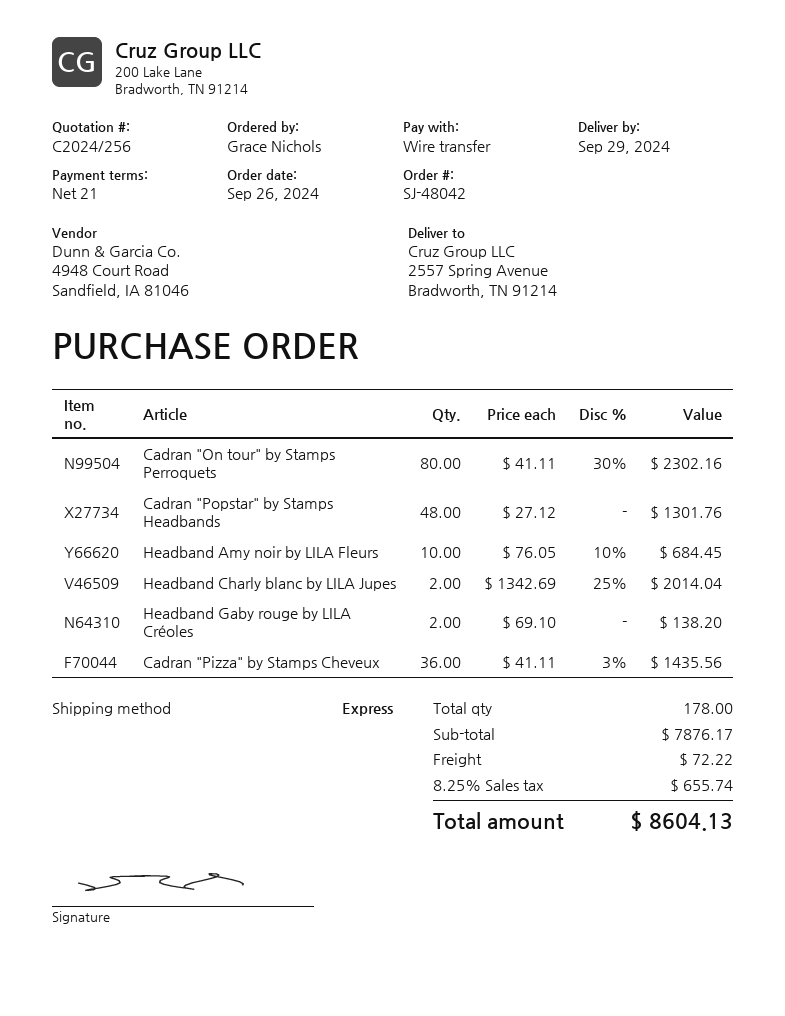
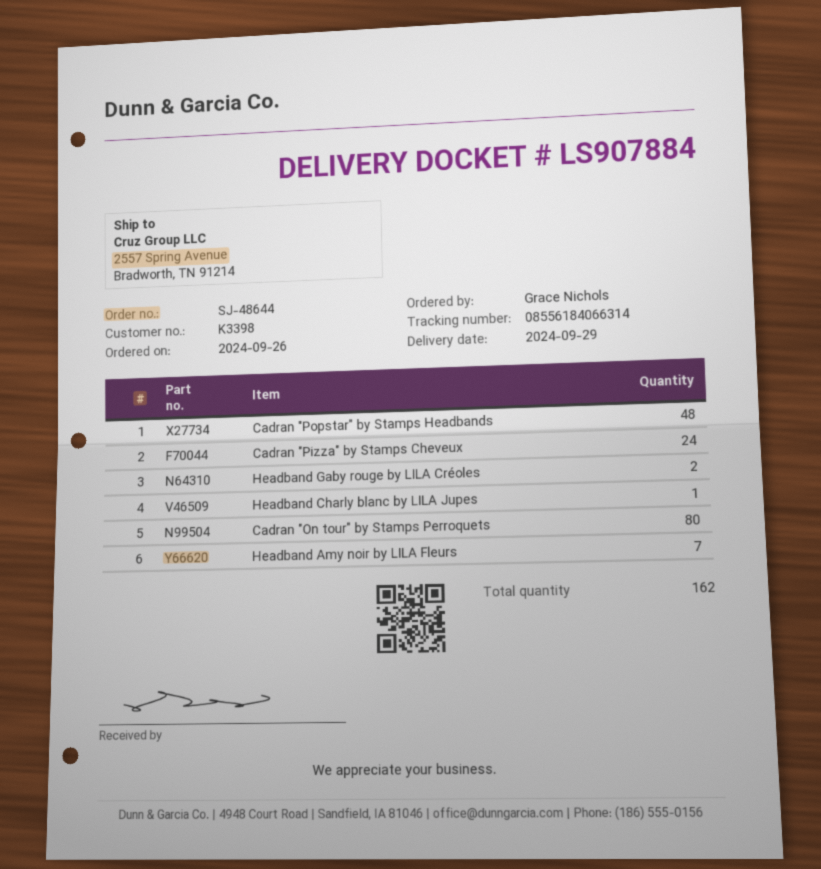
order number: SJ-48042 -> SJ-48644
Headband Amy noir by LILA Fleurs: 10 -> 7
Headband Charly blanc by LILA Jupes: 2 -> 1
Cadran "Pizza" by Stamps Cheveux: 36 -> 24
total quantity: 178 -> 162

